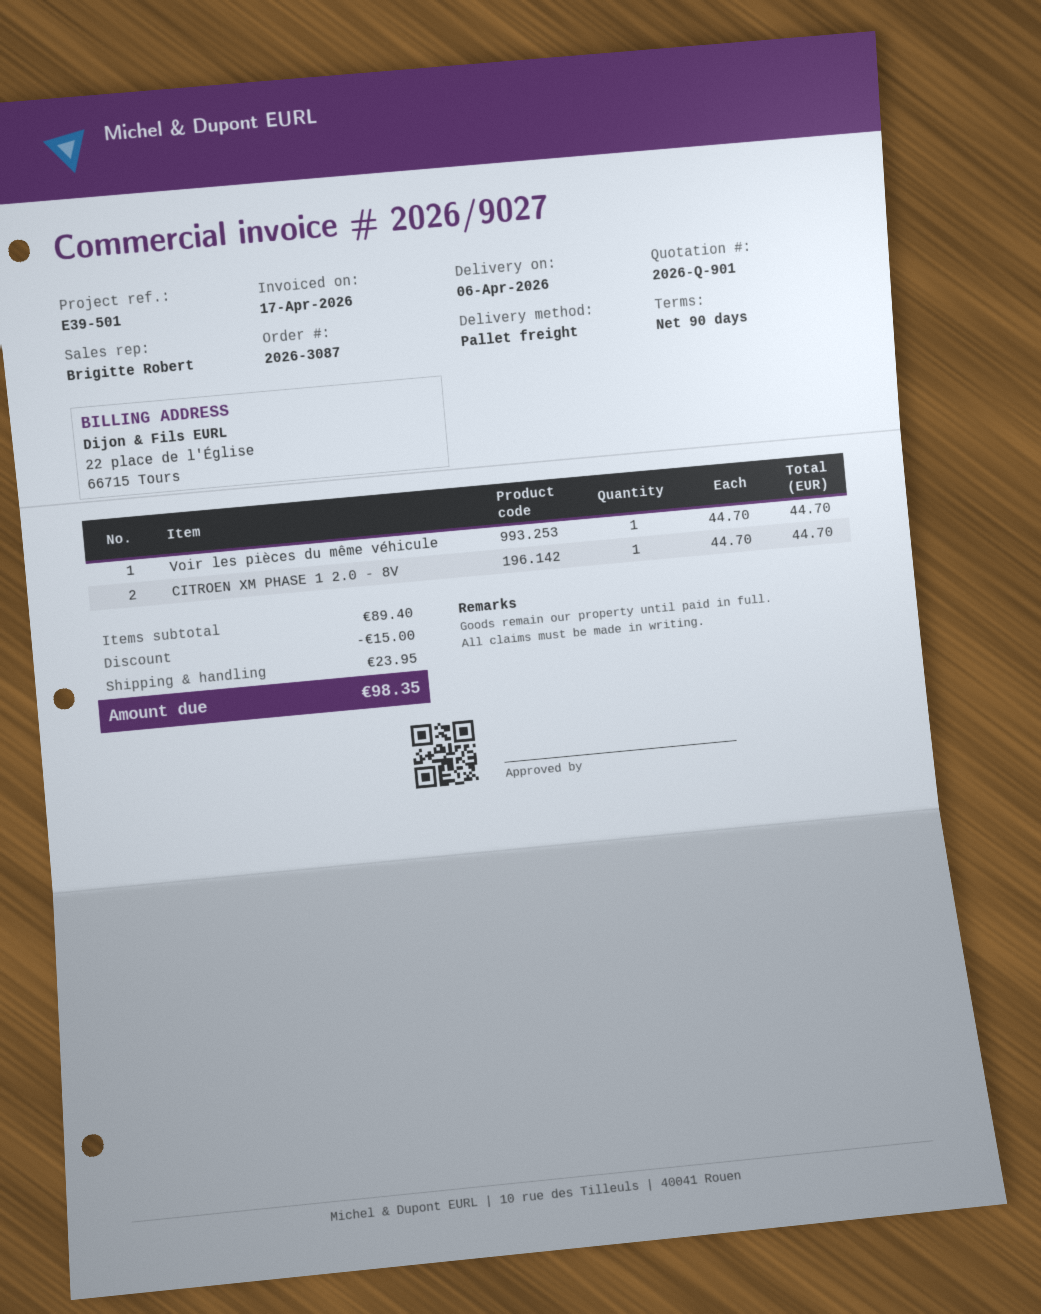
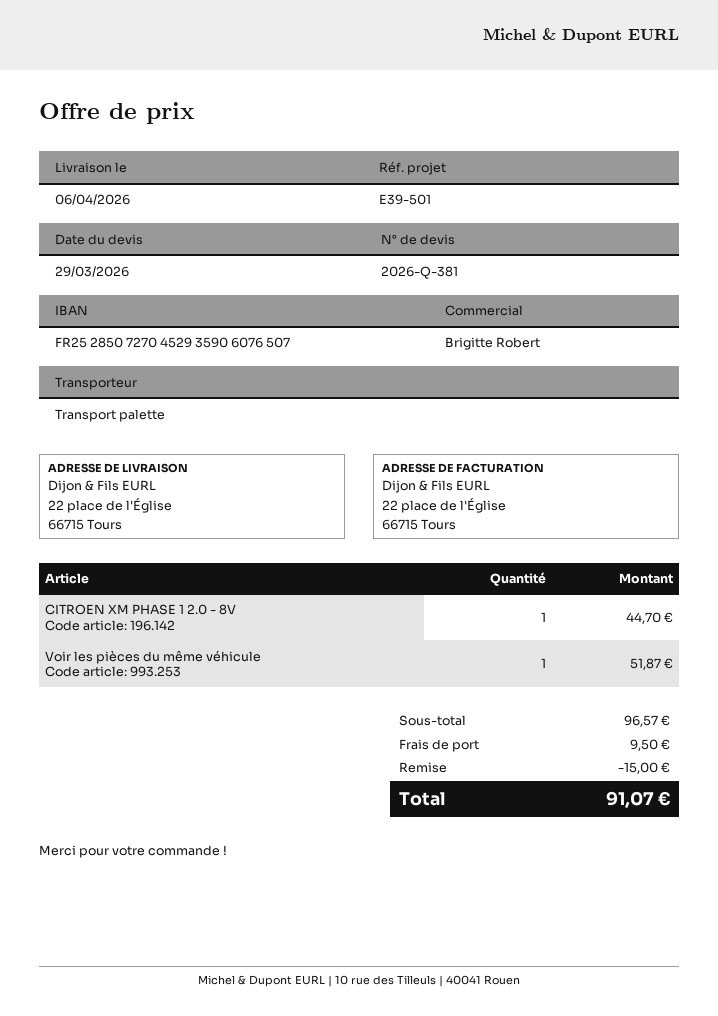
quote number: 2026-Q-901 -> 2026-Q-381
Voir les pièces du même véhicule: 1 for 44.70 -> 1 for 51.87
subtotal: 89.40 -> 96.57
shipping: 23.95 -> 9.50
total: 98.35 -> 91.07

